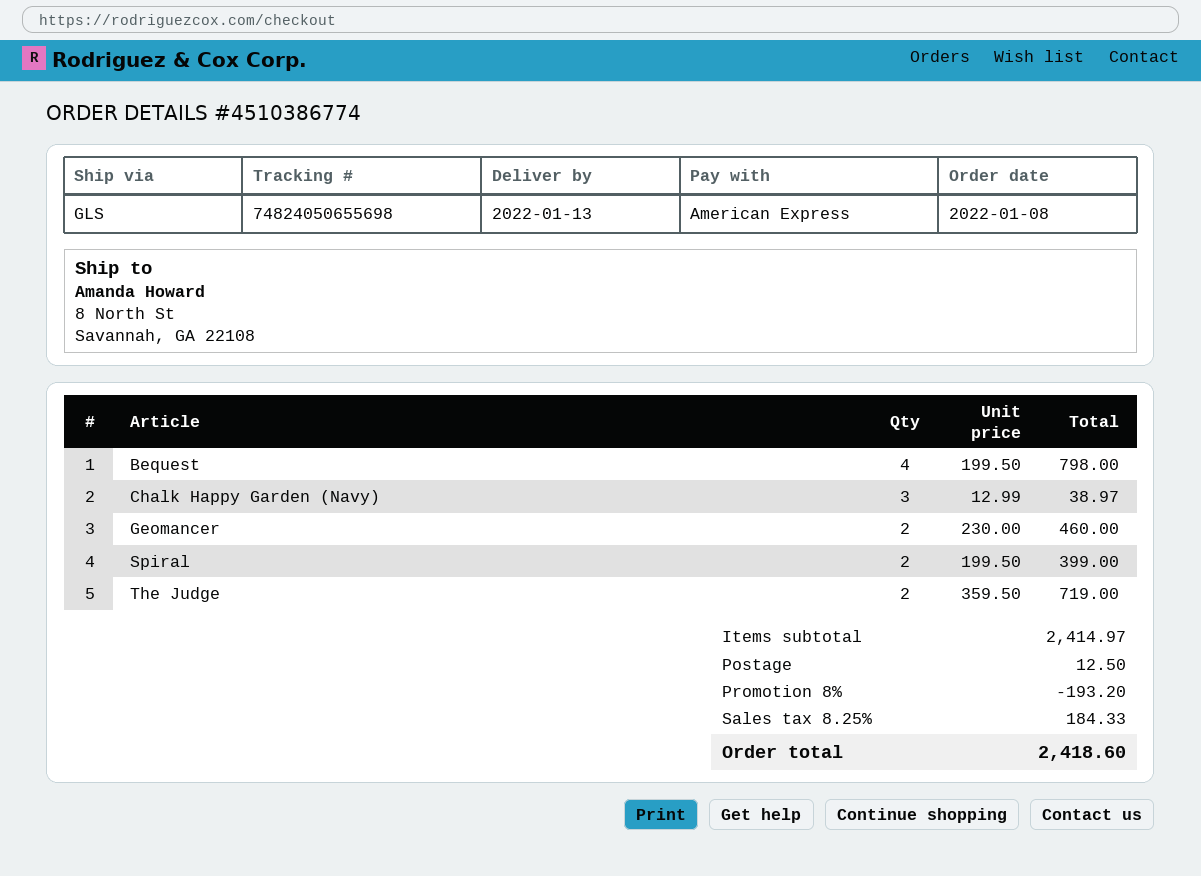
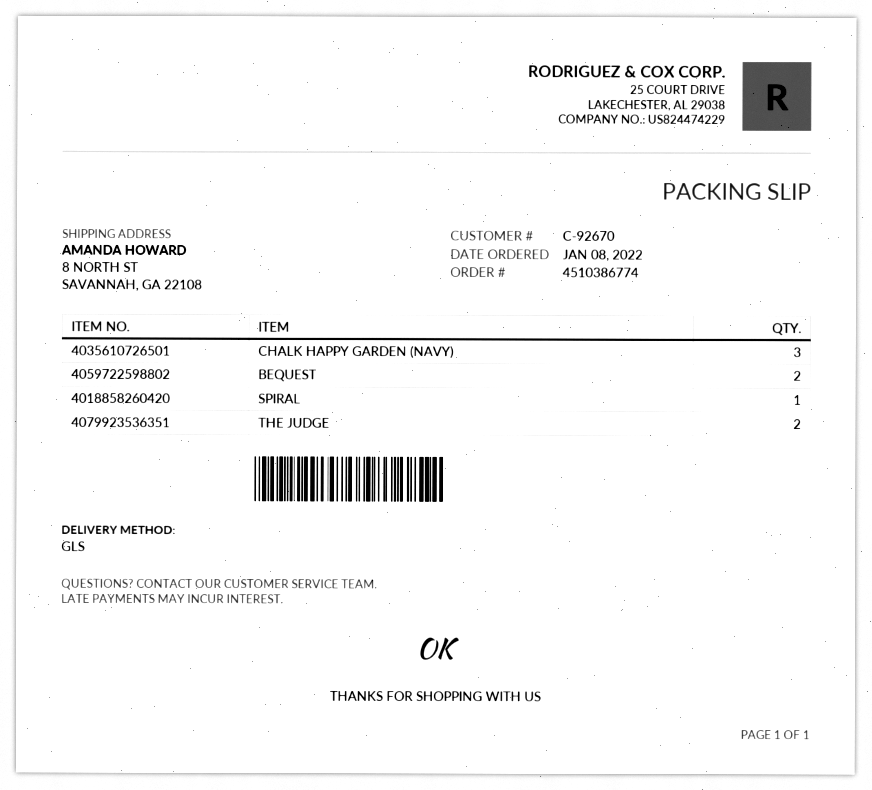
Bequest: 4 -> 2
Geomancer: 2 -> none
Spiral: 2 -> 1

